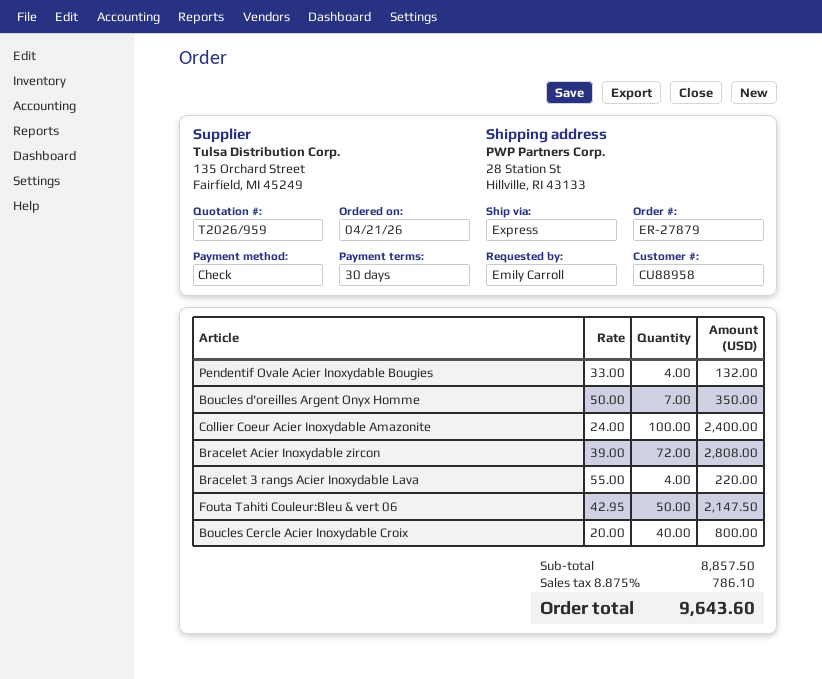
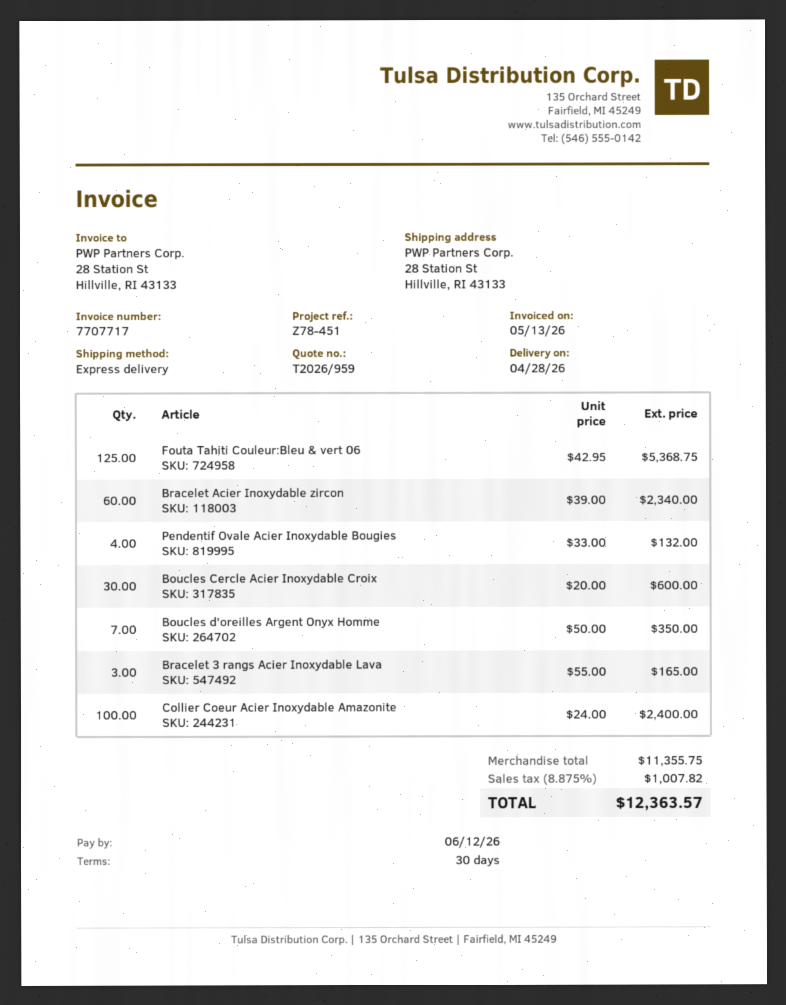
Bracelet Acier Inoxydable zircon: 72 x 39.00 = 2808.00 -> 60 x 39.00 = 2340.00
Bracelet 3 rangs Acier Inoxydable Lava: 4 x 55.00 = 220.00 -> 3 x 55.00 = 165.00
Fouta Tahiti Couleur:Bleu & vert 06: 50 x 42.95 = 2147.50 -> 125 x 42.95 = 5368.75
Boucles Cercle Acier Inoxydable Croix: 40 x 20.00 = 800.00 -> 30 x 20.00 = 600.00
subtotal: 8857.50 -> 11355.75
tax: 8.875% = 786.10 -> 8.875% = 1007.82
total: 9643.60 -> 12363.57

